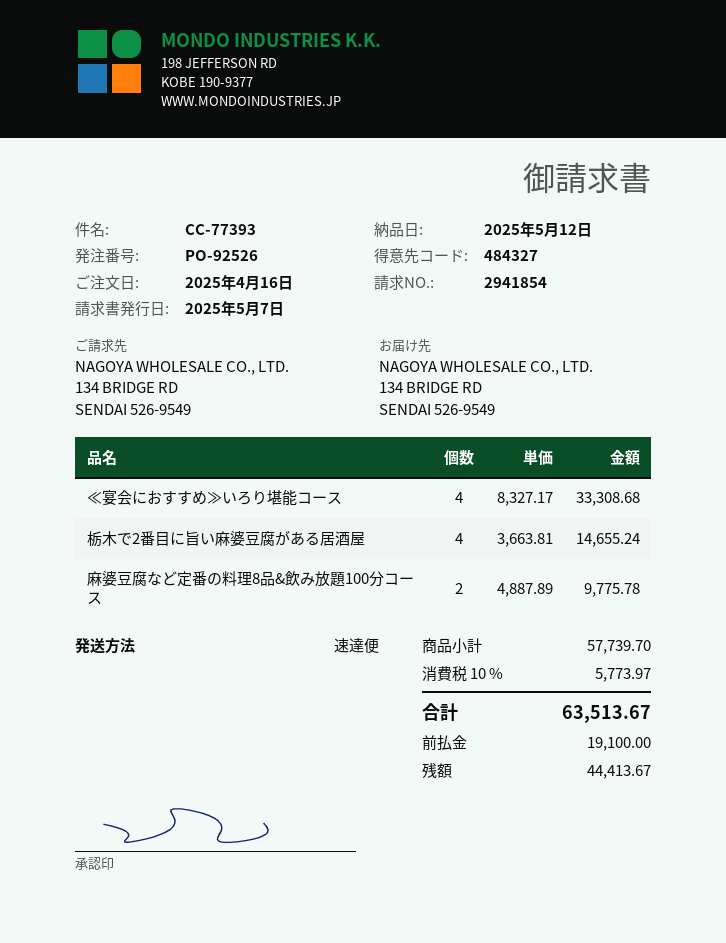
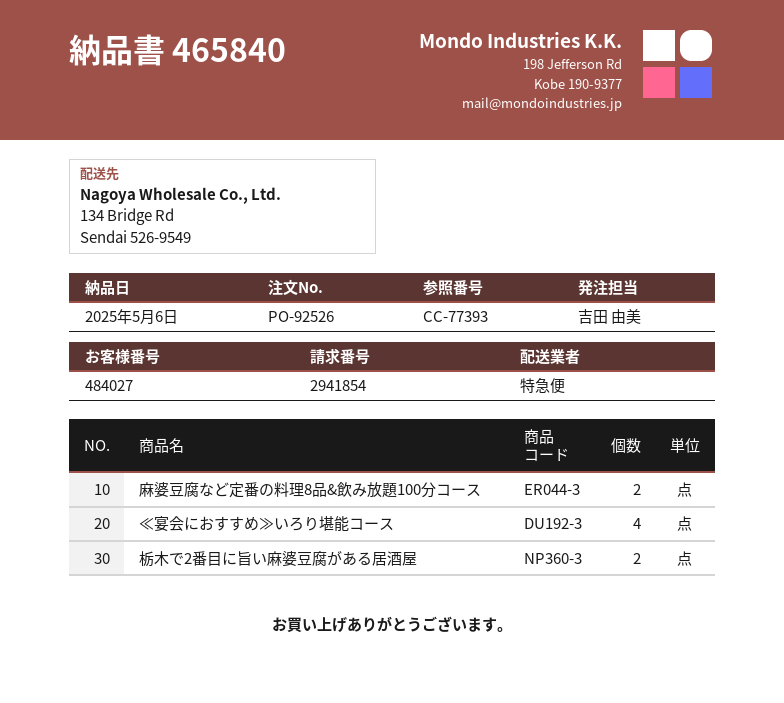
delivery date: 2025-05-12 -> 2025-05-06
customer number: 484327 -> 484027
栃木で2番目に旨い麻婆豆腐がある居酒屋: 4 -> 2

